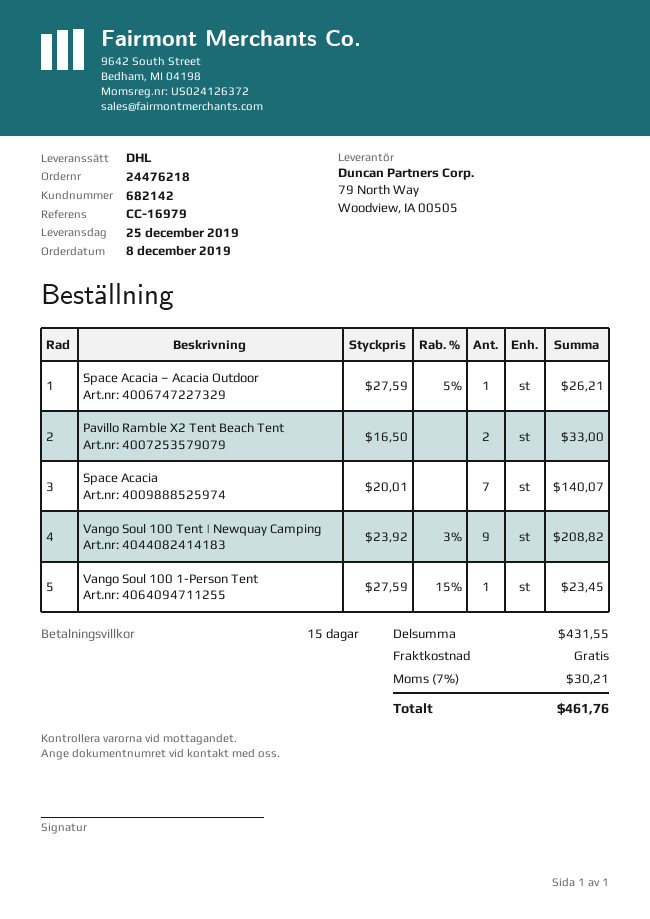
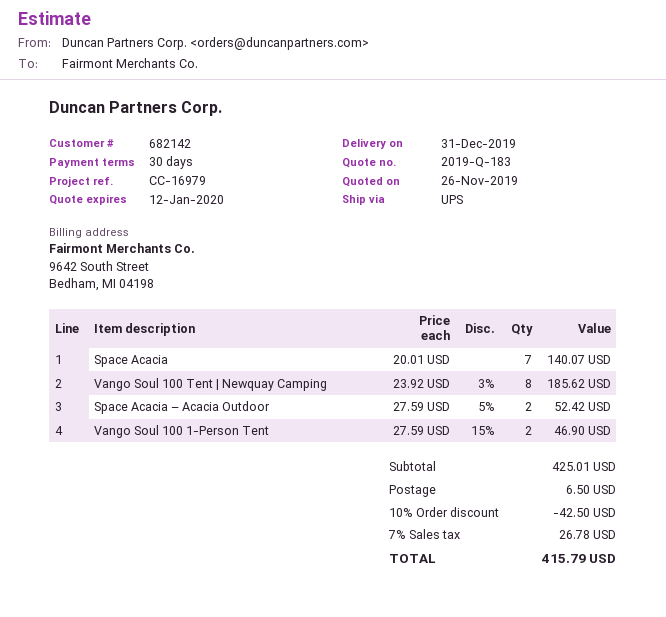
delivery date: 2019-12-25 -> 2019-12-31
payment terms: 15 days -> 30 days
shipping method: DHL -> UPS
Space Acacia – Acacia Outdoor: 1 x 27.59 - 5% = 26.21 -> 2 x 27.59 - 5% = 52.42
Pavillo Ramble X2 Tent Beach Tent: 2 x 16.50 = 33.00 -> none
Vango Soul 100 Tent | Newquay Camping: 9 x 23.92 - 3% = 208.82 -> 8 x 23.92 - 3% = 185.62
Vango Soul 100 1-Person Tent: 1 x 27.59 - 15% = 23.45 -> 2 x 27.59 - 15% = 46.90
subtotal: 431.55 -> 425.01
discount: none -> 10% = 42.50
shipping: 0.00 -> 6.50
tax: 7% = 30.21 -> 7% = 26.78
total: 461.76 -> 415.79

